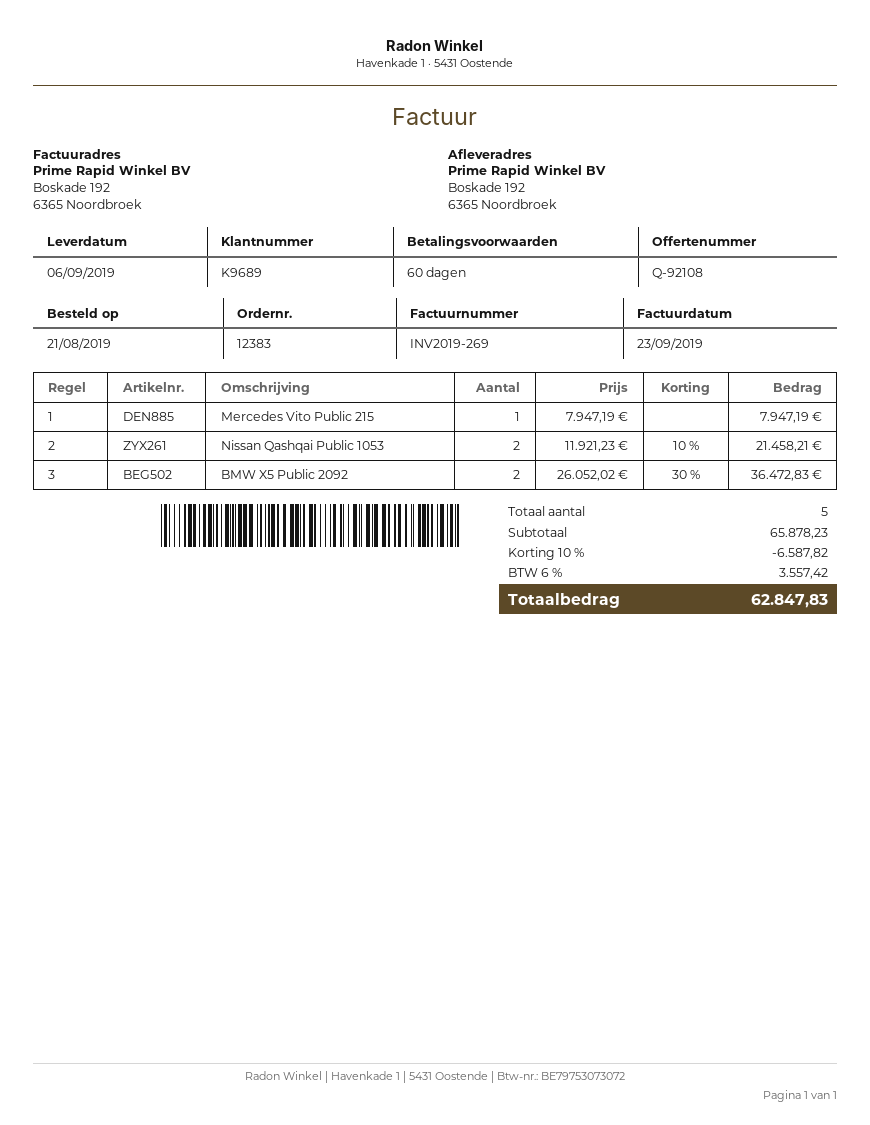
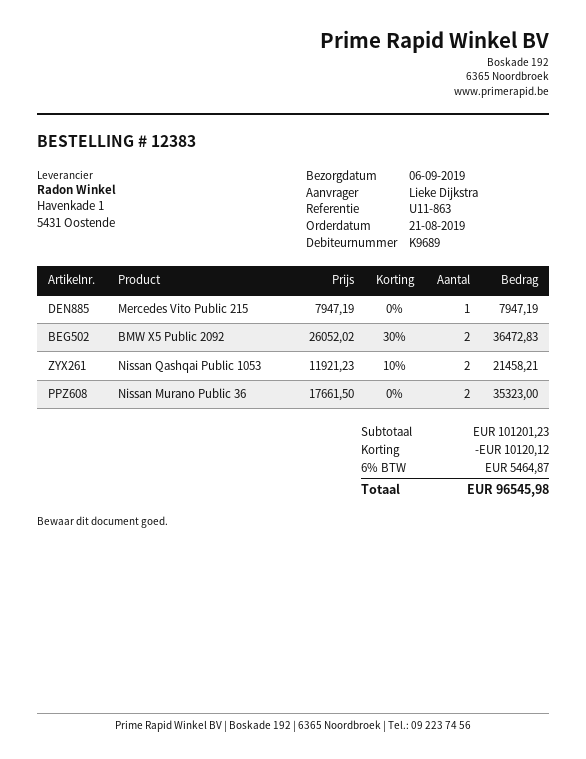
Nissan Murano Public 36: none -> 2 x 17661.50 = 35323.00
subtotal: 65878.23 -> 101201.23
discount: 6587.82 -> 10120.12
tax: 6% = 3557.42 -> 6% = 5464.87
total: 62847.83 -> 96545.98

